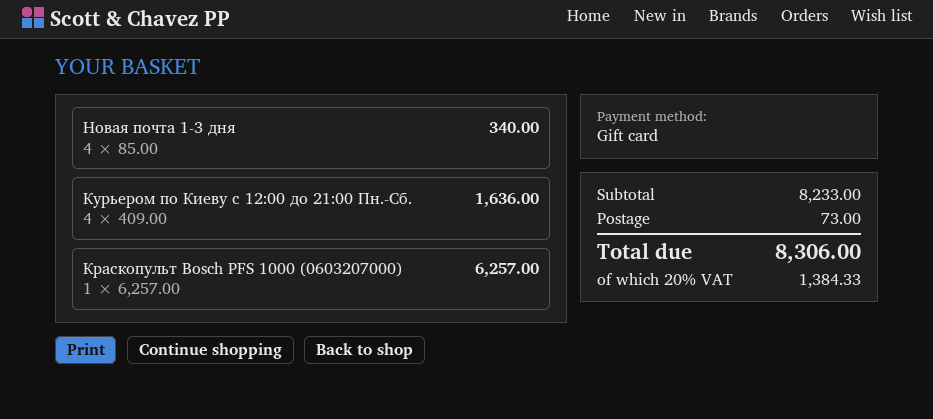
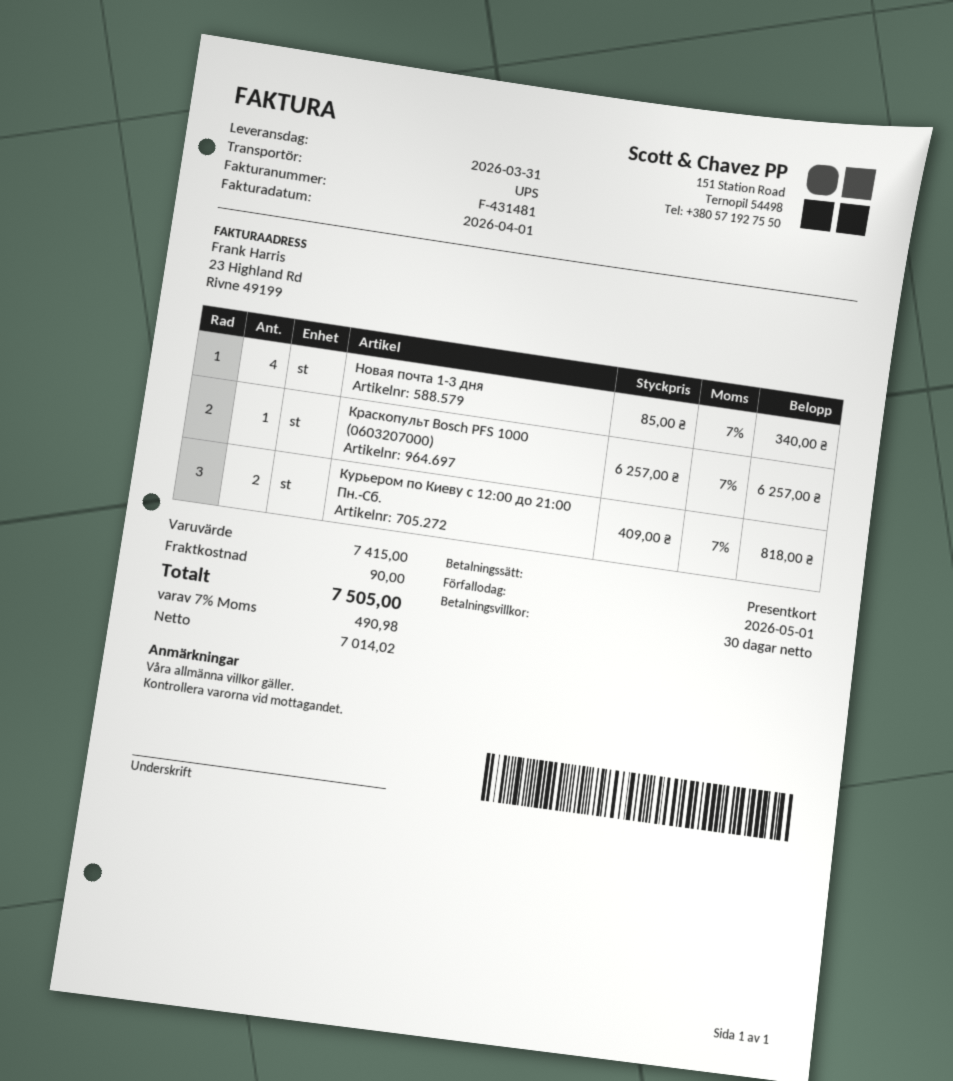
Курьером по Киеву с 12:00 до 21:00 Пн.-Сб.: 4 x 409.00 = 1636.00 -> 2 x 409.00 = 818.00
subtotal: 8233.00 -> 7415.00
shipping: 73.00 -> 90.00
tax: 20% = 1384.33 -> 7% = 490.98
total: 8306.00 -> 7505.00

